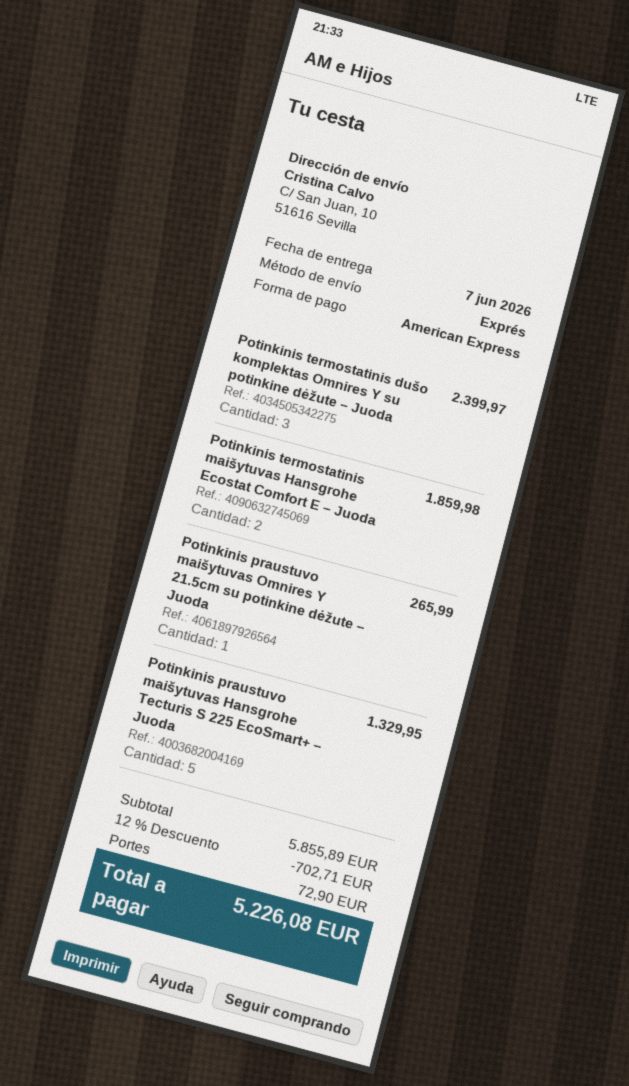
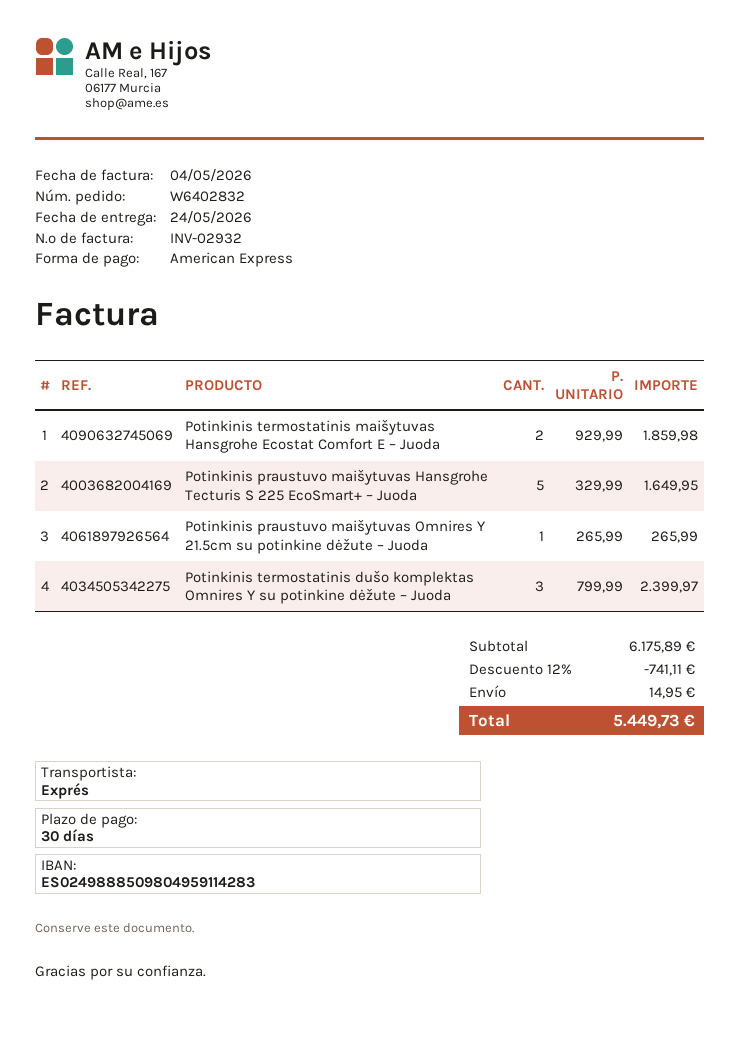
delivery date: 2026-06-07 -> 2026-05-24
Potinkinis praustuvo maišytuvas Hansgrohe Tecturis S 225 EcoSmart+ – Juoda: 5 for 1329.95 -> 5 for 1649.95
subtotal: 5855.89 -> 6175.89
discount: 12% = 702.71 -> 12% = 741.11
shipping: 72.90 -> 14.95
total: 5226.08 -> 5449.73

